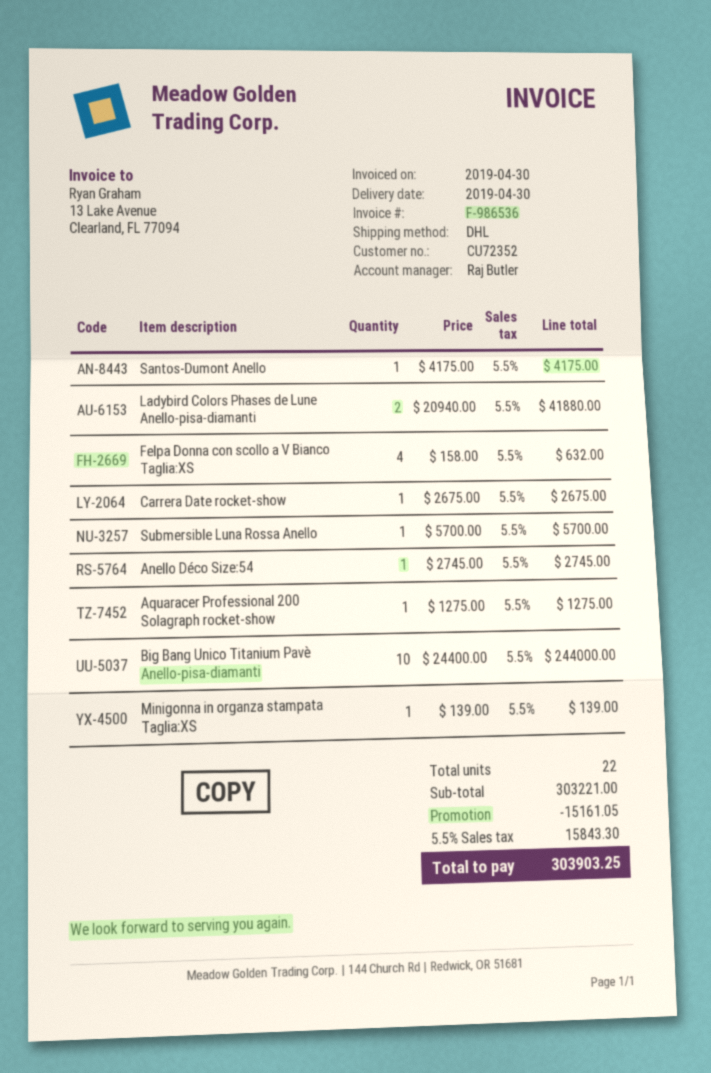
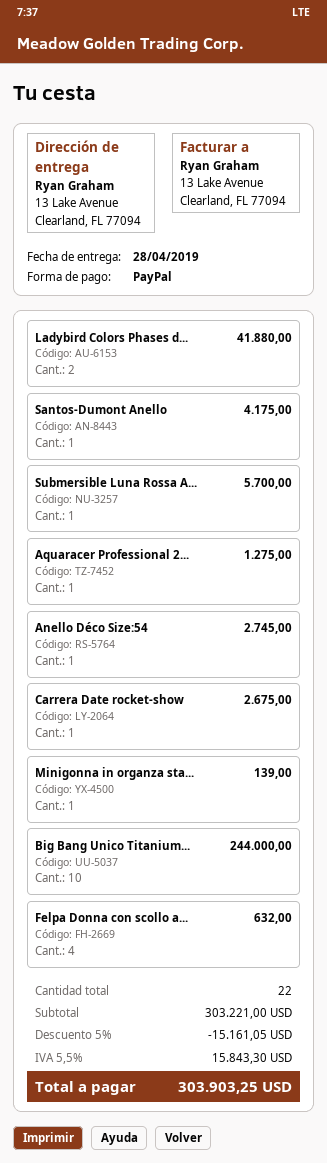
delivery date: 2019-04-30 -> 2019-04-28

